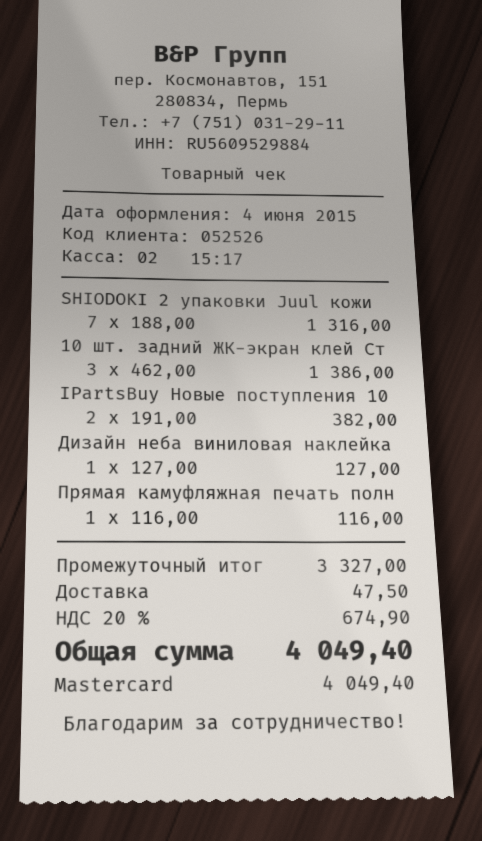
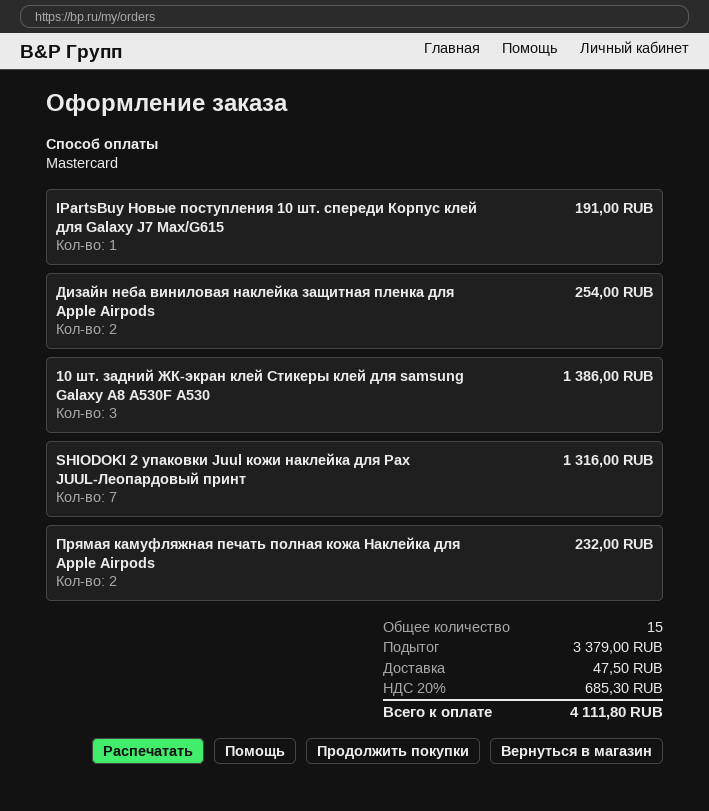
IPartsBuy Новые поступления 10: 2 for 382.00 -> 1 for 191.00
Дизайн неба виниловая наклейка: 1 for 127.00 -> 2 for 254.00
Прямая камуфляжная печать полн: 1 for 116.00 -> 2 for 232.00
subtotal: 3327.00 -> 3379.00
tax: 20% = 674.90 -> 20% = 685.30
total: 4049.40 -> 4111.80

